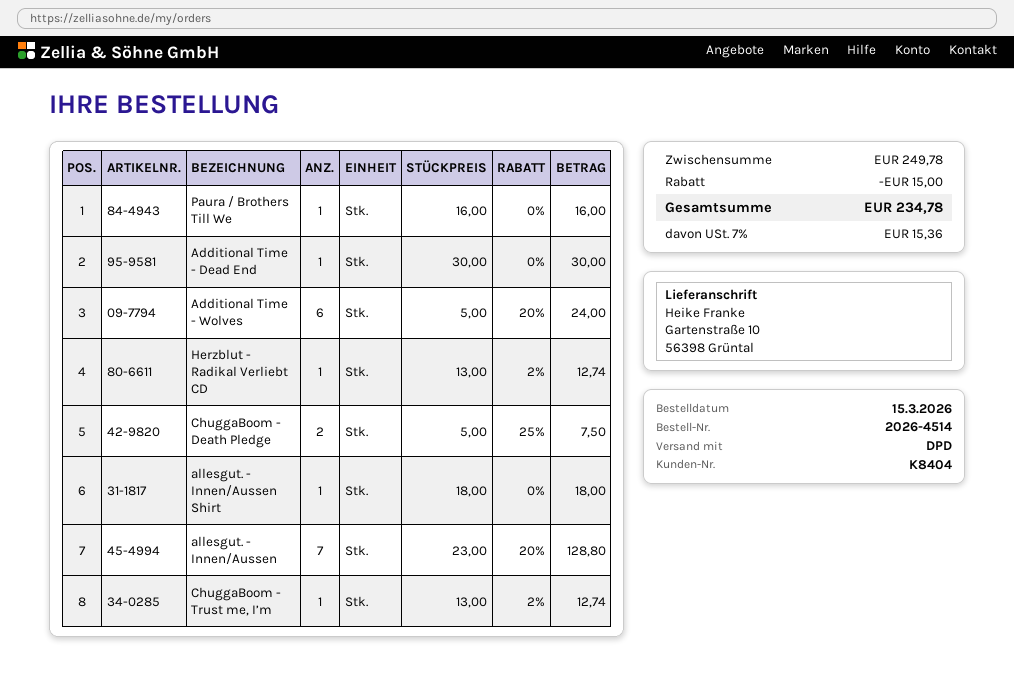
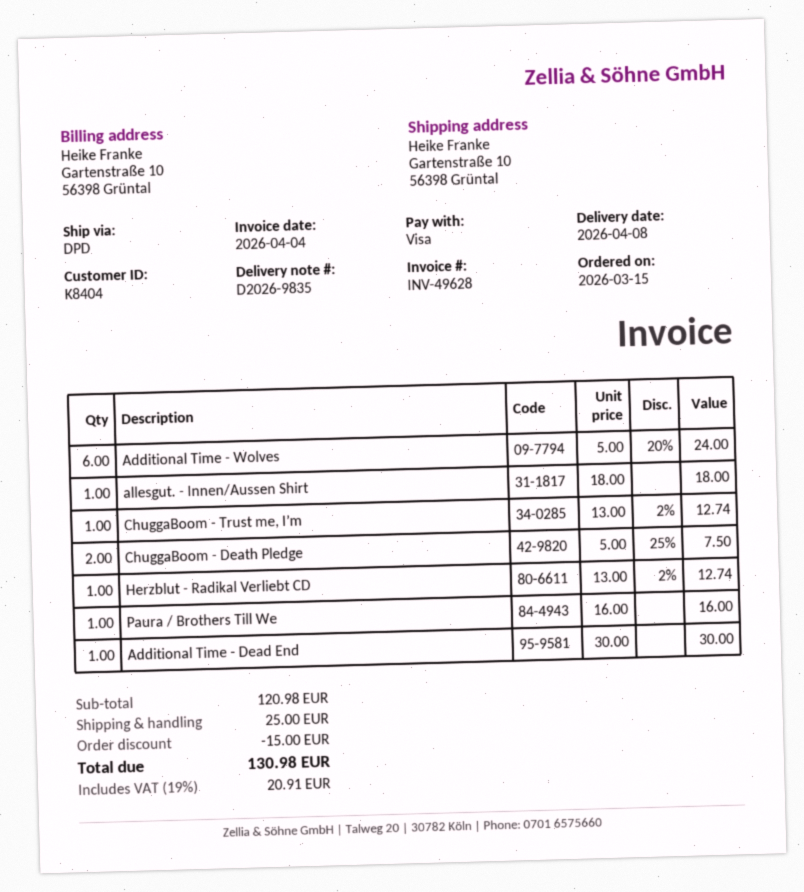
allesgut. - Innen/Aussen: 7 x 23.00 - 20% = 128.80 -> none
subtotal: 249.78 -> 120.98
shipping: none -> 25.00
tax: 7% = 15.36 -> 19% = 20.91
total: 234.78 -> 130.98

